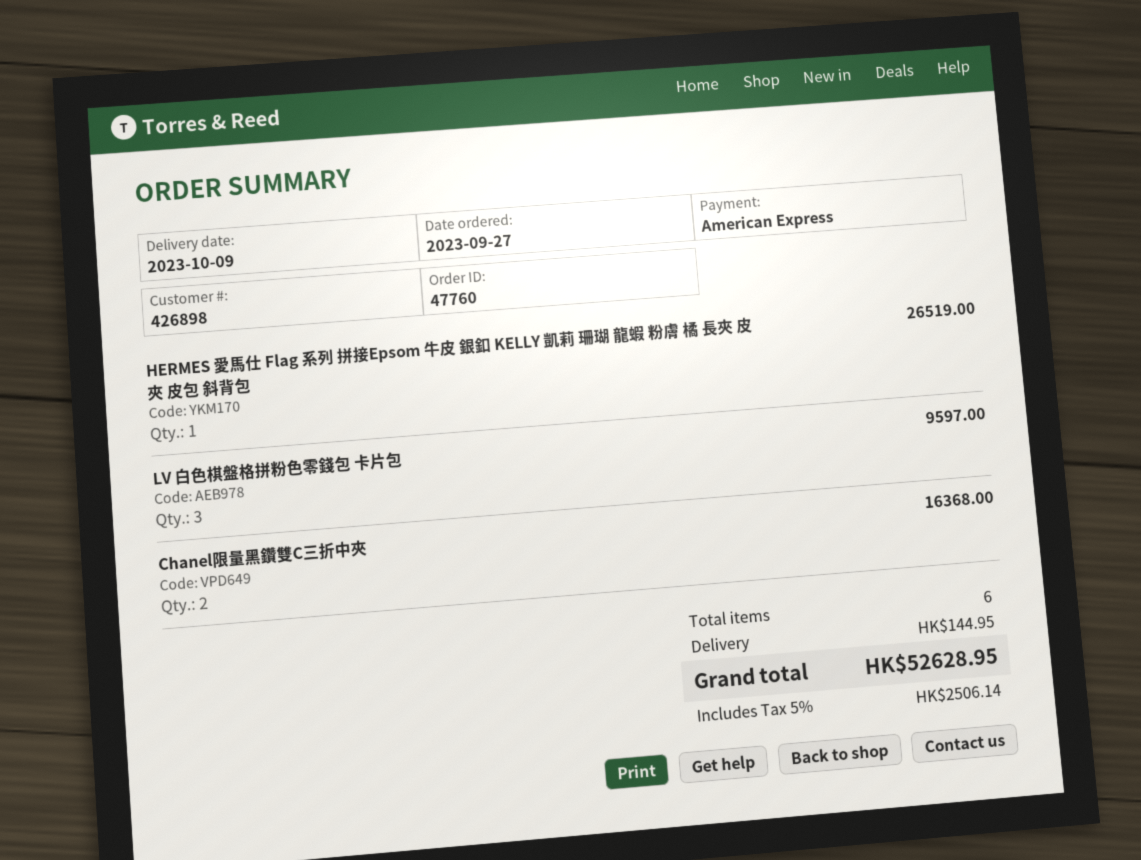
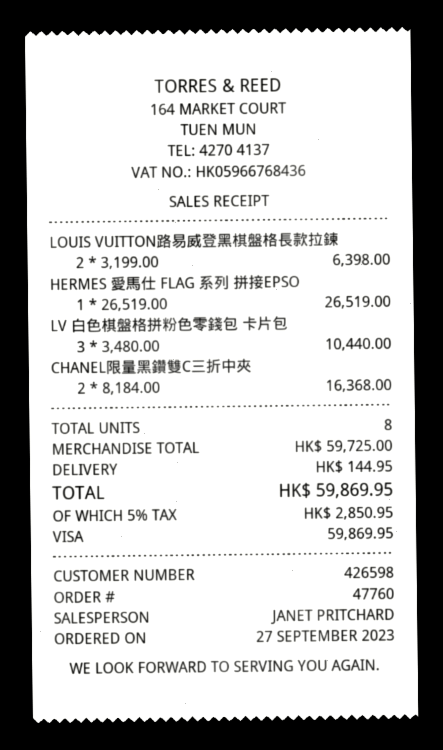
customer number: 426898 -> 426598
payment method: American Express -> Visa
LV 白色棋盤格拼粉色零錢包 卡片包: 3 for 9597.00 -> 3 for 10440.00
LOUIS VUITTON路易威登黑棋盤格長款拉鍊: none -> 2 for 6398.00
total quantity: 6 -> 8
tax: 5% = 2506.14 -> 5% = 2850.95
total: 52628.95 -> 59869.95

